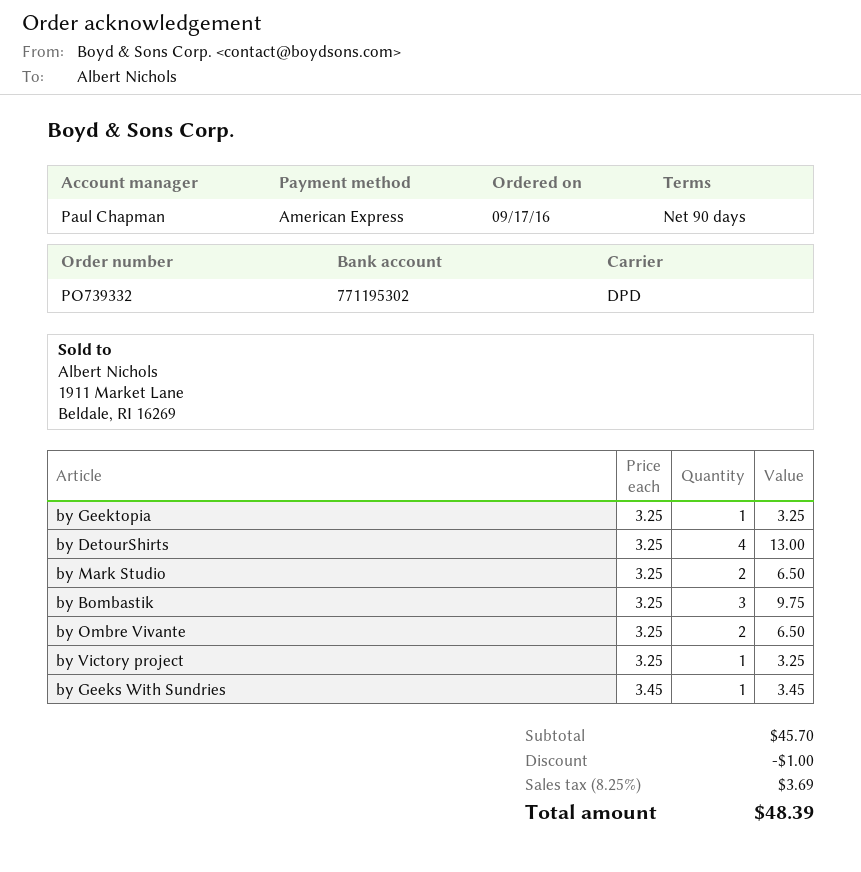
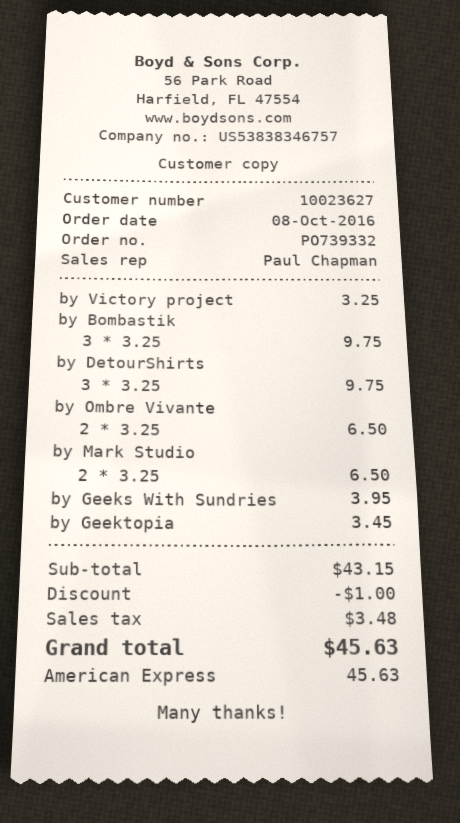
order date: 2016-09-17 -> 2016-10-08
by Geektopia: 1 x 3.25 = 3.25 -> 1 x 3.45 = 3.45
by DetourShirts: 4 x 3.25 = 13.00 -> 3 x 3.25 = 9.75
by Geeks With Sundries: 1 x 3.45 = 3.45 -> 1 x 3.95 = 3.95
subtotal: 45.70 -> 43.15
tax: 3.69 -> 3.48
total: 48.39 -> 45.63

